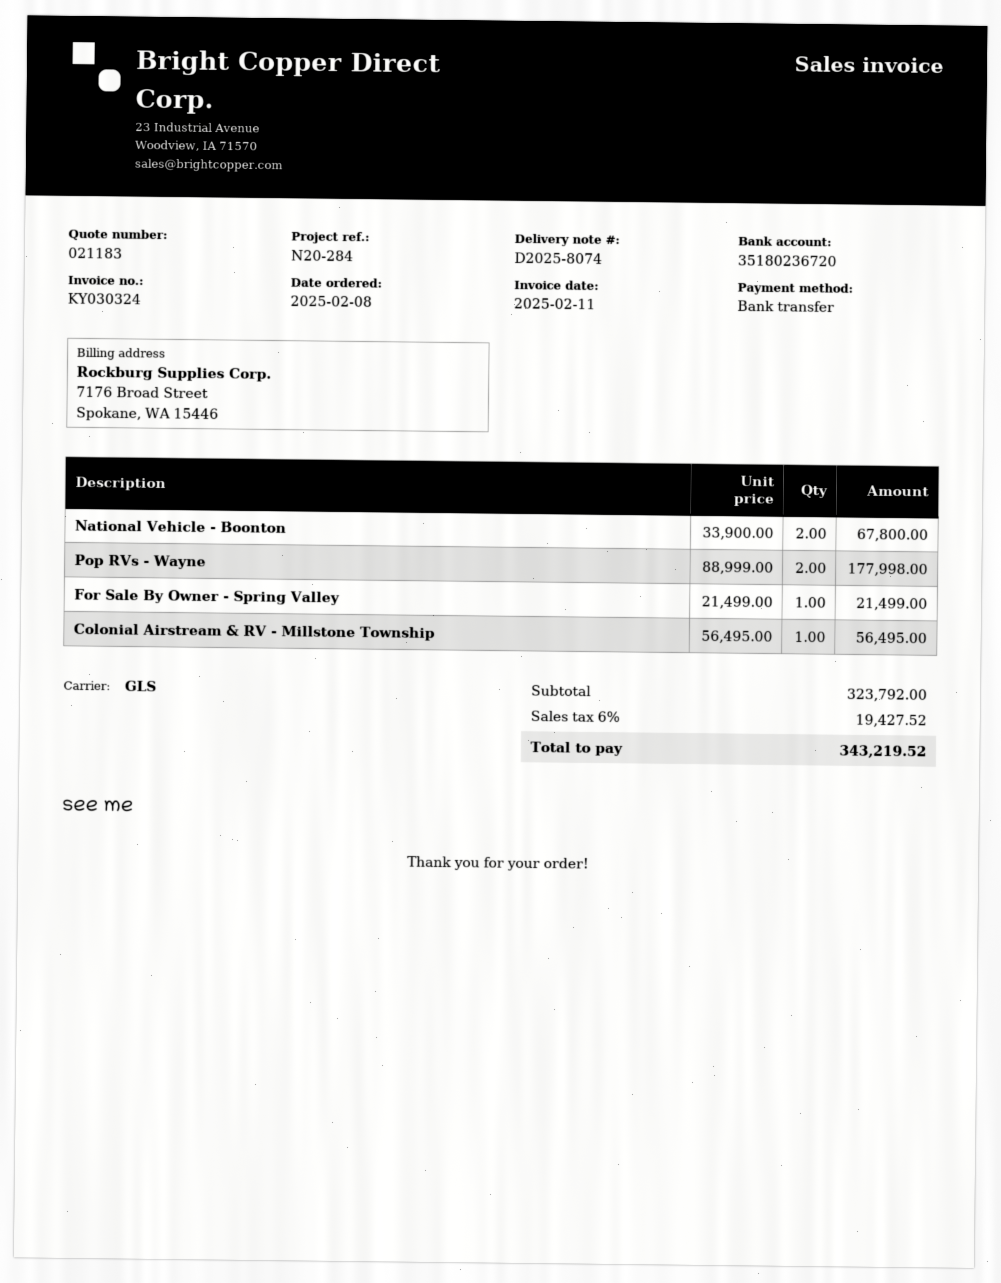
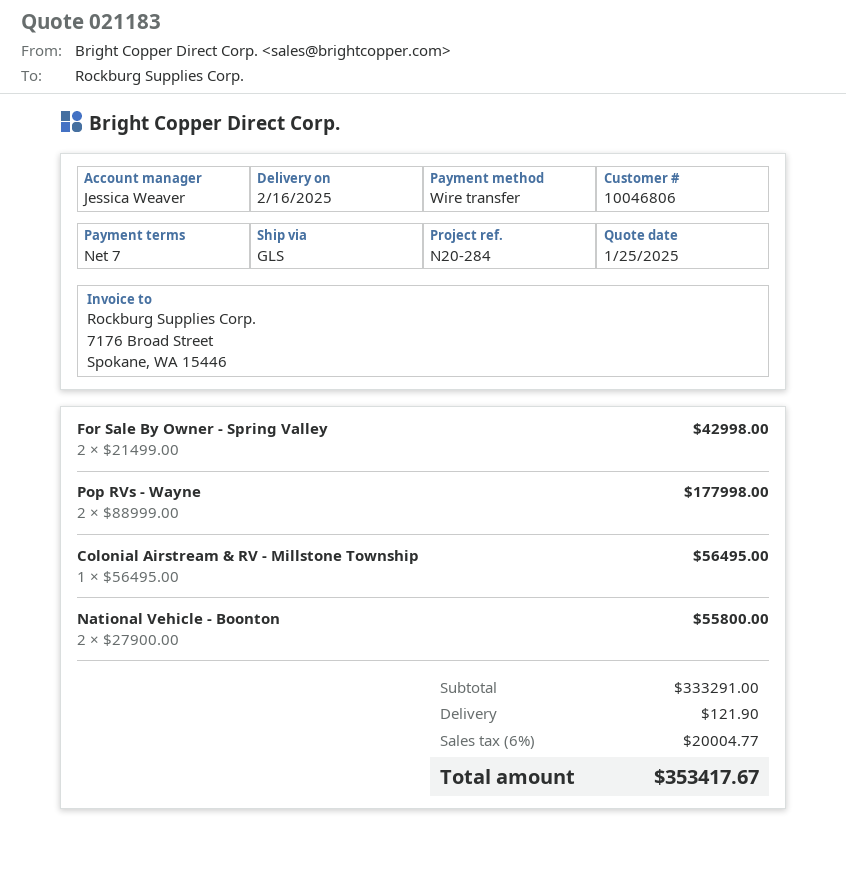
National Vehicle - Boonton: 2 x 33900.00 = 67800.00 -> 2 x 27900.00 = 55800.00
For Sale By Owner - Spring Valley: 1 x 21499.00 = 21499.00 -> 2 x 21499.00 = 42998.00
subtotal: 323792.00 -> 333291.00
shipping: none -> 121.90
tax: 6% = 19427.52 -> 6% = 20004.77
total: 343219.52 -> 353417.67

